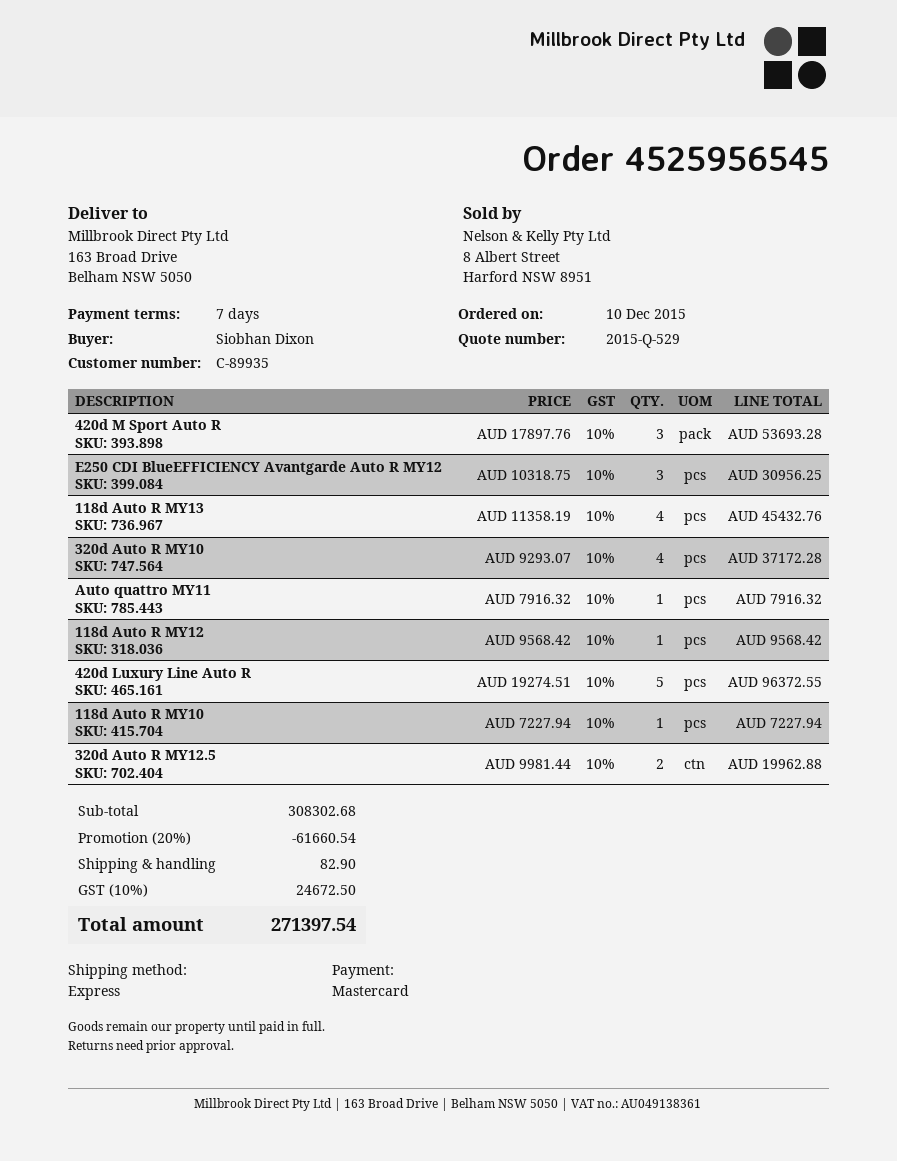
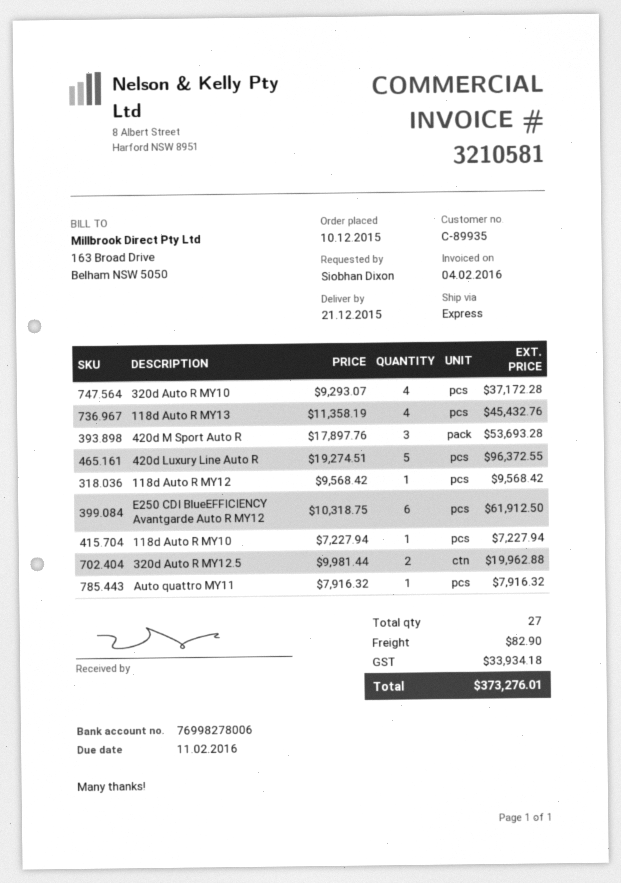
E250 CDI BlueEFFICIENCY Avantgarde Auto R MY12: 3 x 10318.75 = 30956.25 -> 6 x 10318.75 = 61912.50
discount: 20% = 61660.54 -> none
tax: 24672.50 -> 33934.18
total: 271397.54 -> 373276.01

